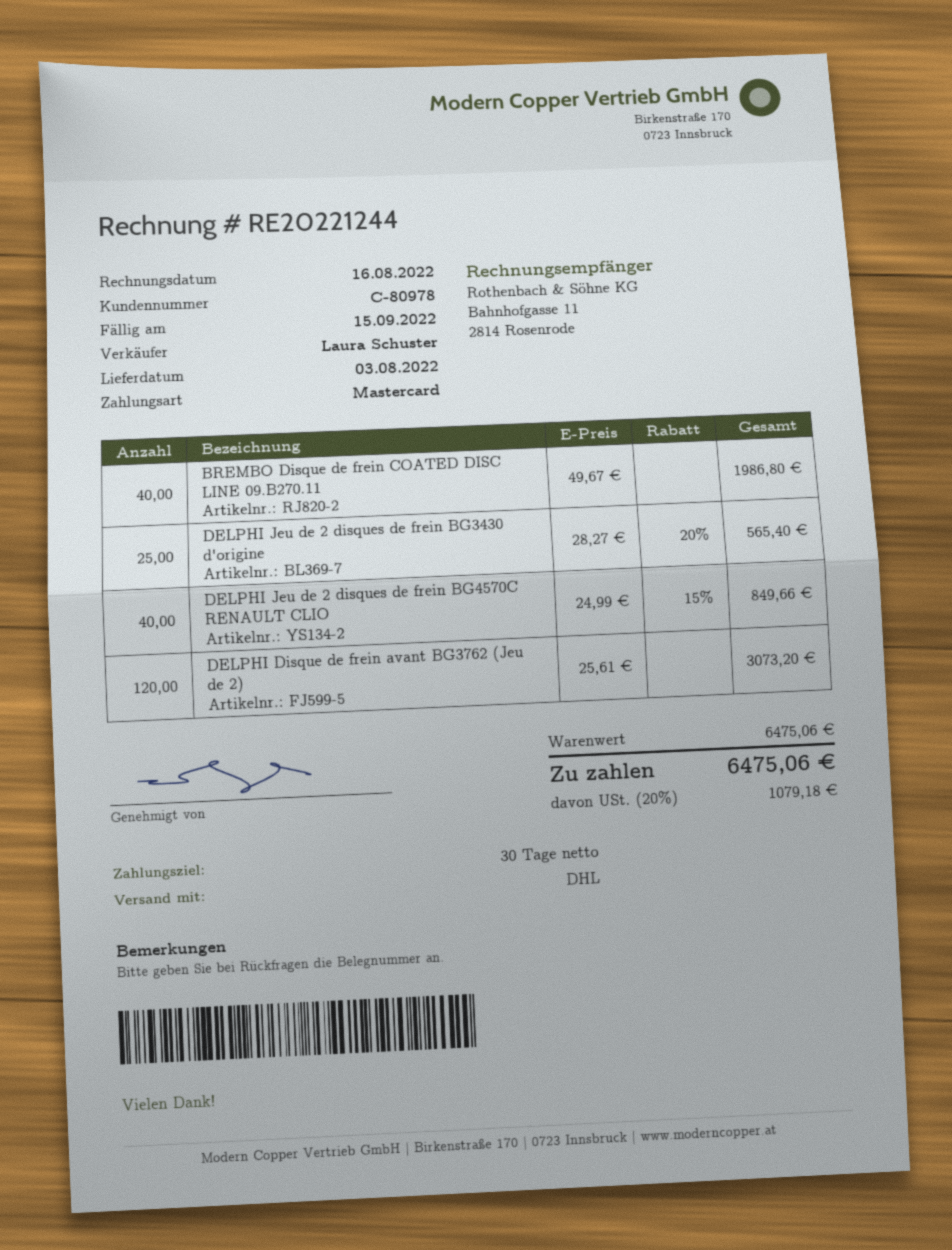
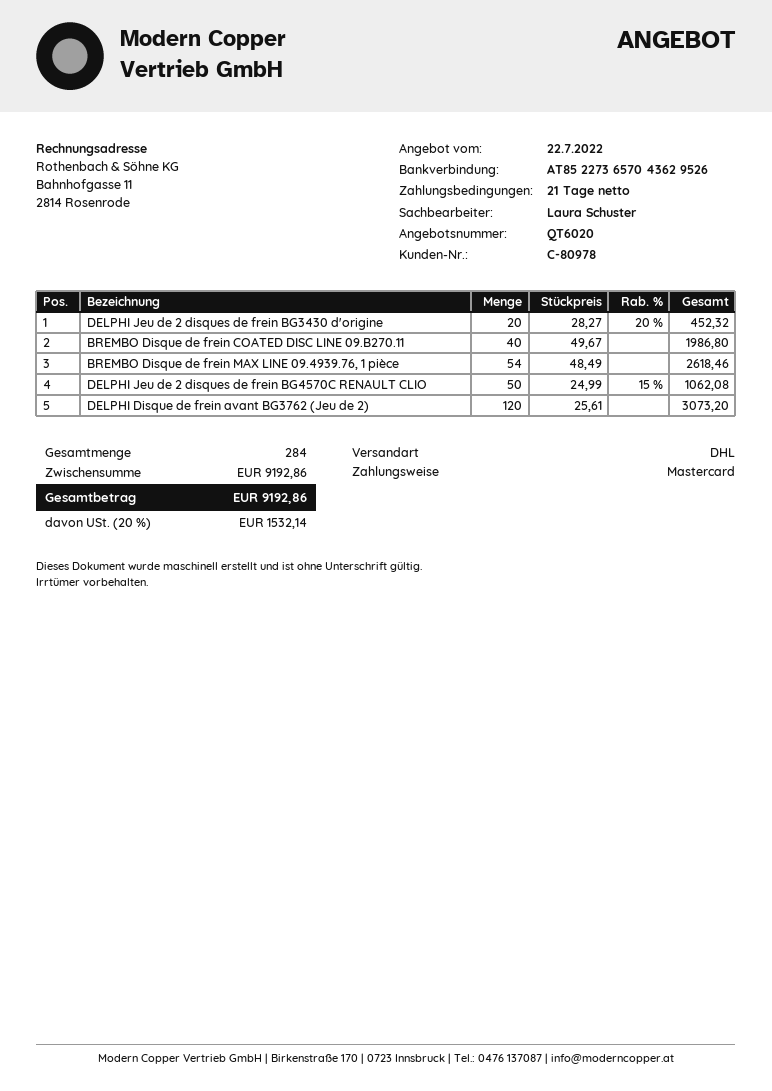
payment terms: 30 days -> 21 days
DELPHI Jeu de 2 disques de frein BG3430 d'origine: 25 x 28.27 - 20% = 565.40 -> 20 x 28.27 - 20% = 452.32
DELPHI Jeu de 2 disques de frein BG4570C RENAULT CLIO: 40 x 24.99 - 15% = 849.66 -> 50 x 24.99 - 15% = 1062.08
BREMBO Disque de frein MAX LINE 09.4939.76, 1 pièce: none -> 54 x 48.49 = 2618.46
subtotal: 6475.06 -> 9192.86
tax: 20% = 1079.18 -> 20% = 1532.14
total: 6475.06 -> 9192.86

